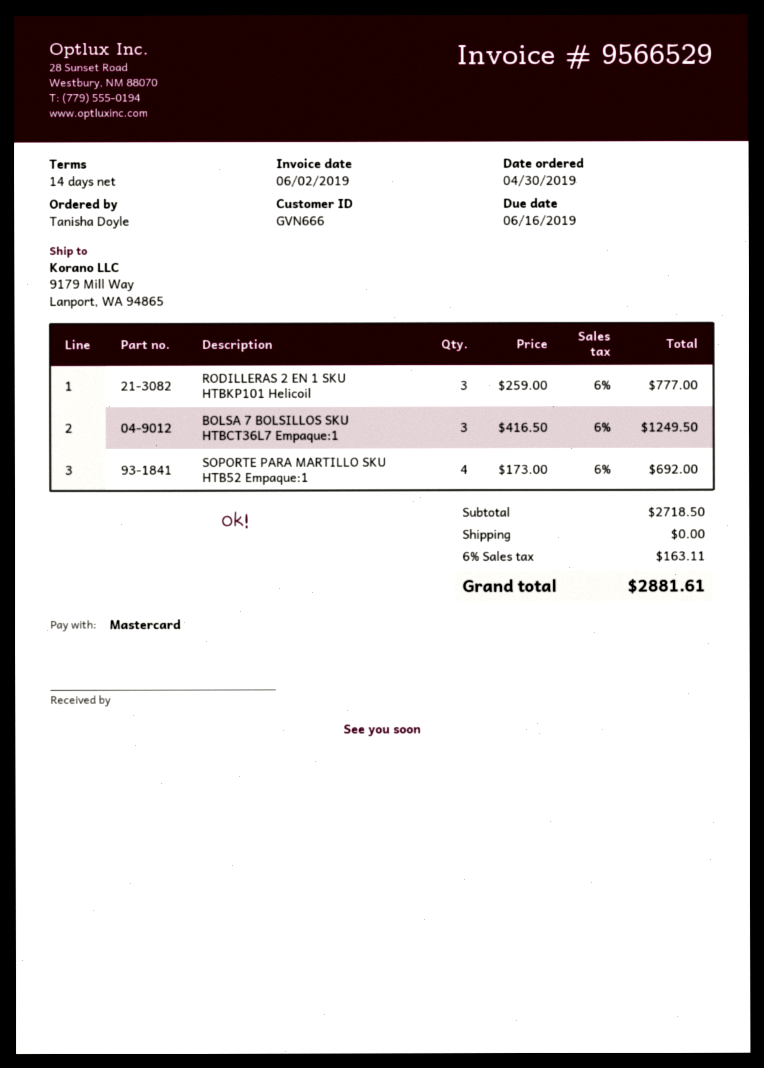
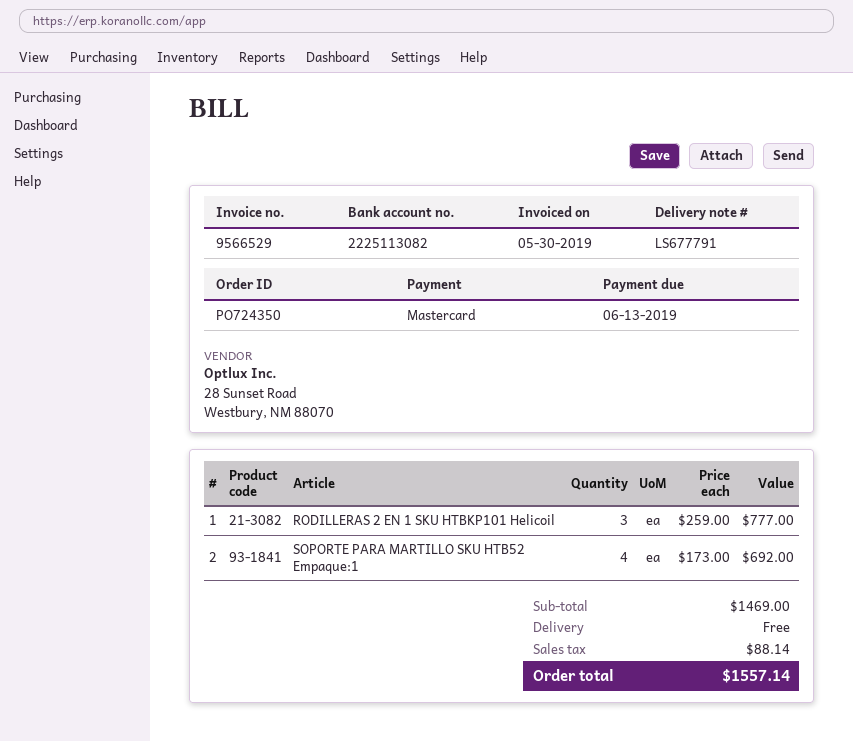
invoice date: 2019-06-02 -> 2019-05-30
due date: 2019-06-16 -> 2019-06-13
BOLSA 7 BOLSILLOS SKU HTBCT36L7 Empaque:1: 3 x 416.50 = 1249.50 -> none
subtotal: 2718.50 -> 1469.00
tax: 163.11 -> 88.14
total: 2881.61 -> 1557.14

